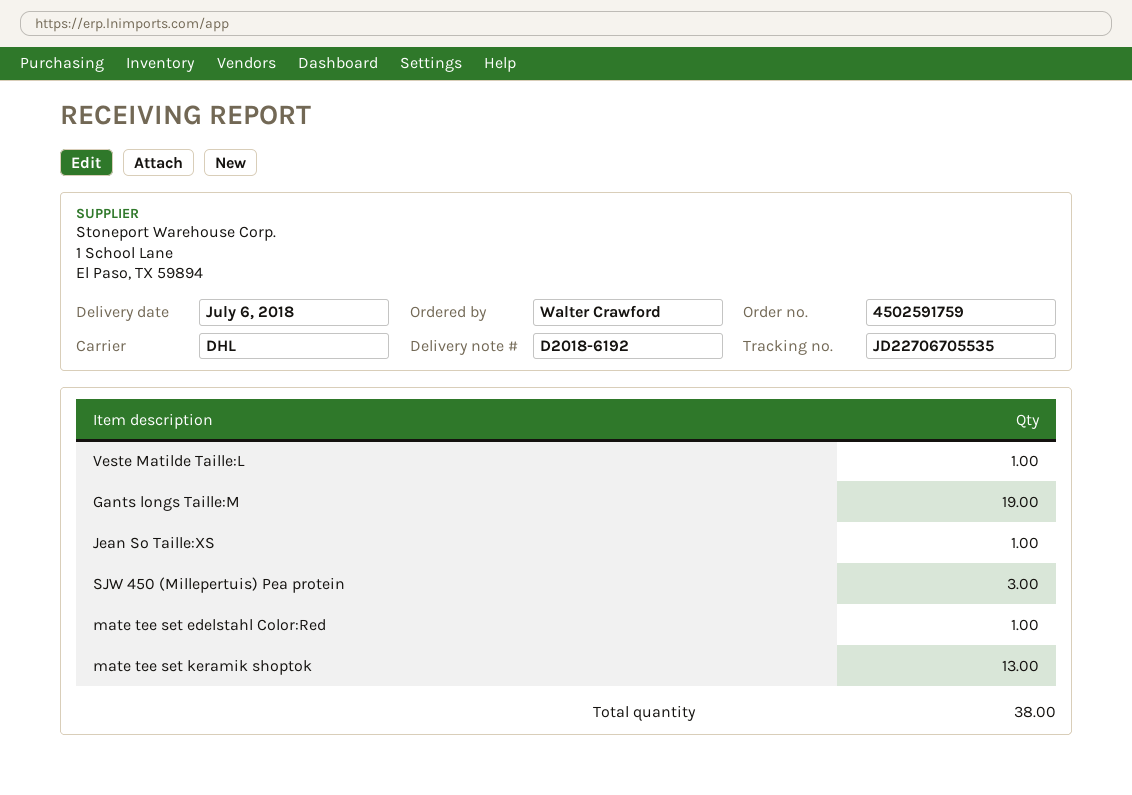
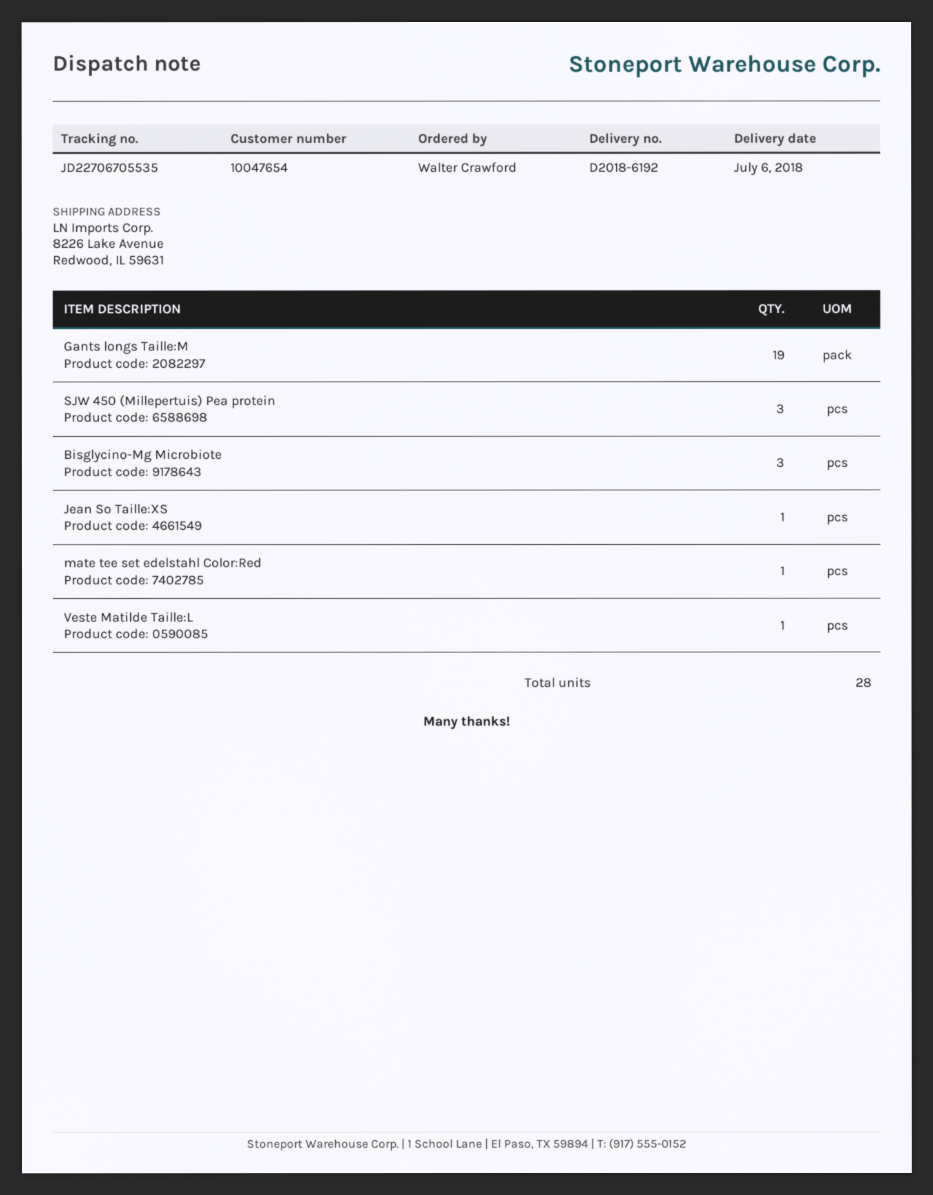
mate tee set keramik shoptok: 13 -> none
Bisglycino-Mg Microbiote: none -> 3
total quantity: 38 -> 28

